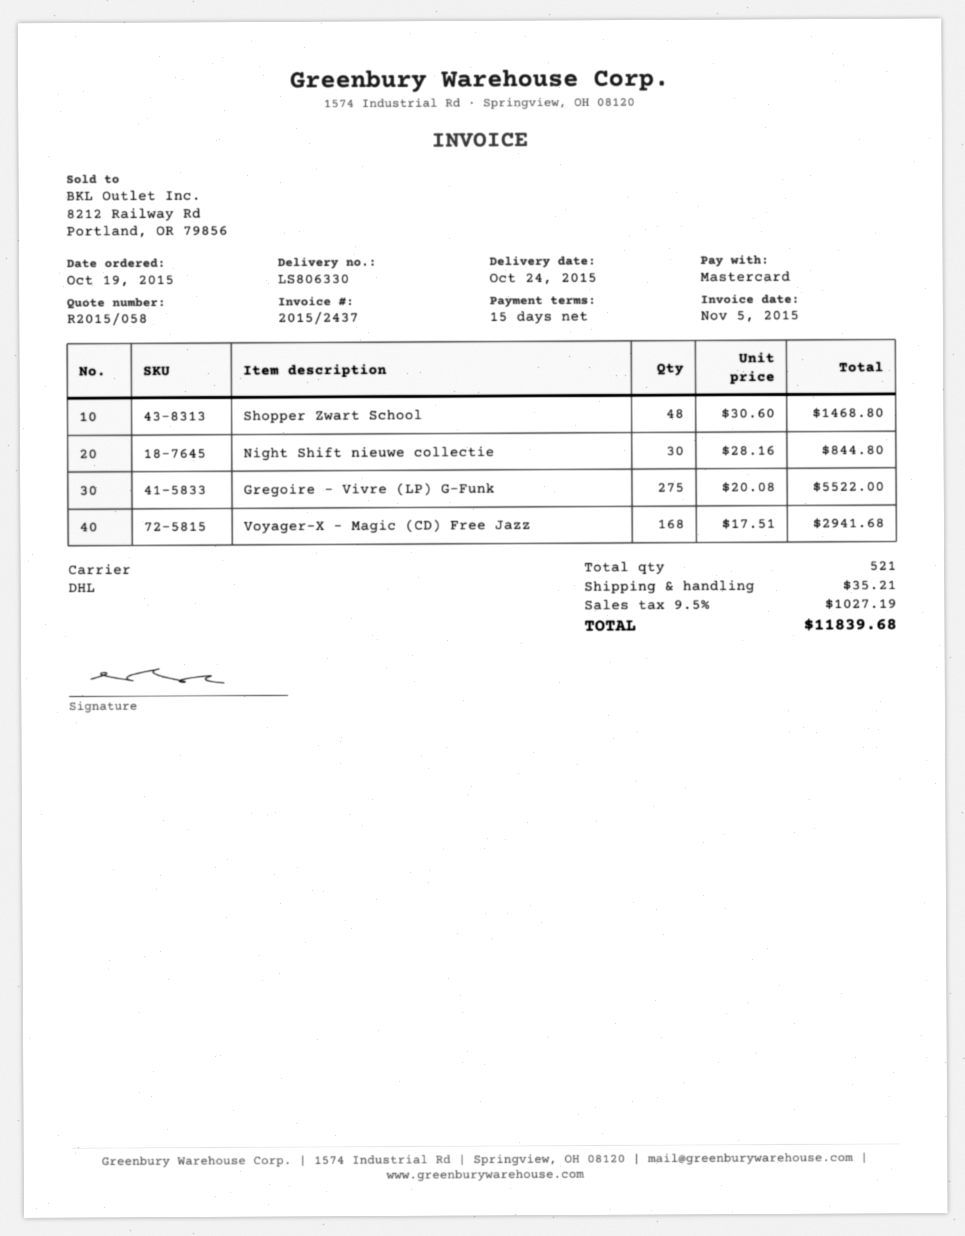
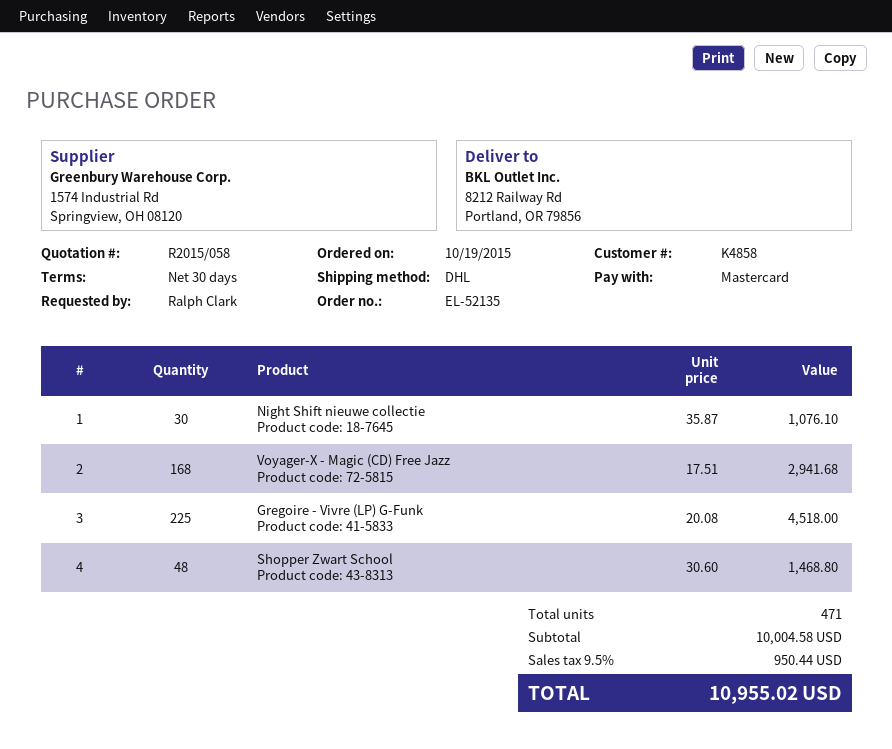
payment terms: 15 days -> 30 days
Night Shift nieuwe collectie: 30 x 28.16 = 844.80 -> 30 x 35.87 = 1076.10
Gregoire - Vivre (LP) G-Funk: 275 x 20.08 = 5522.00 -> 225 x 20.08 = 4518.00
total quantity: 521 -> 471
shipping: 35.21 -> none
tax: 9.5% = 1027.19 -> 9.5% = 950.44
total: 11839.68 -> 10955.02

